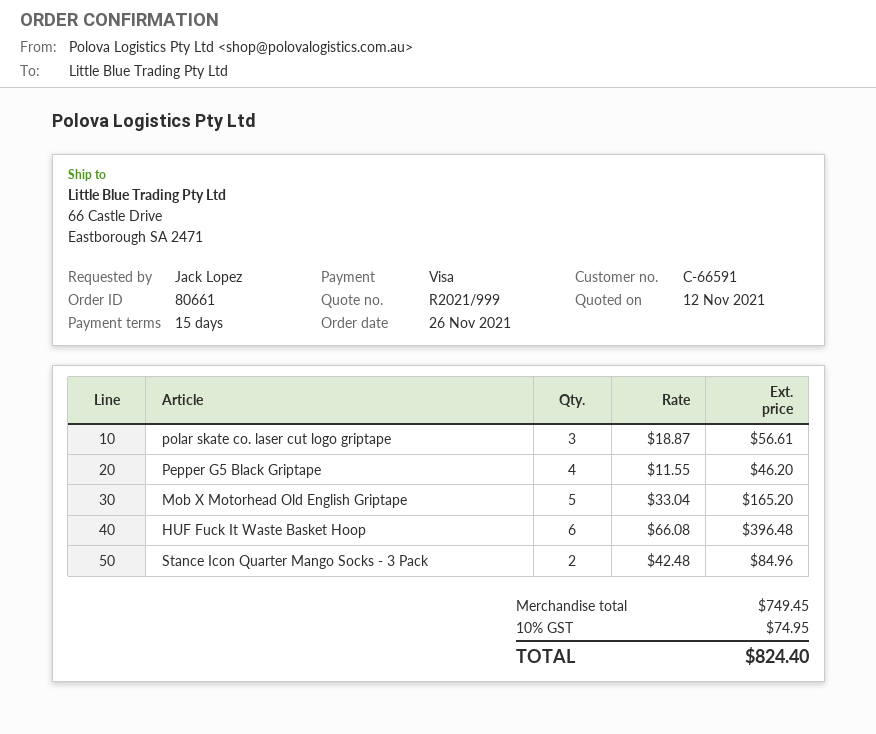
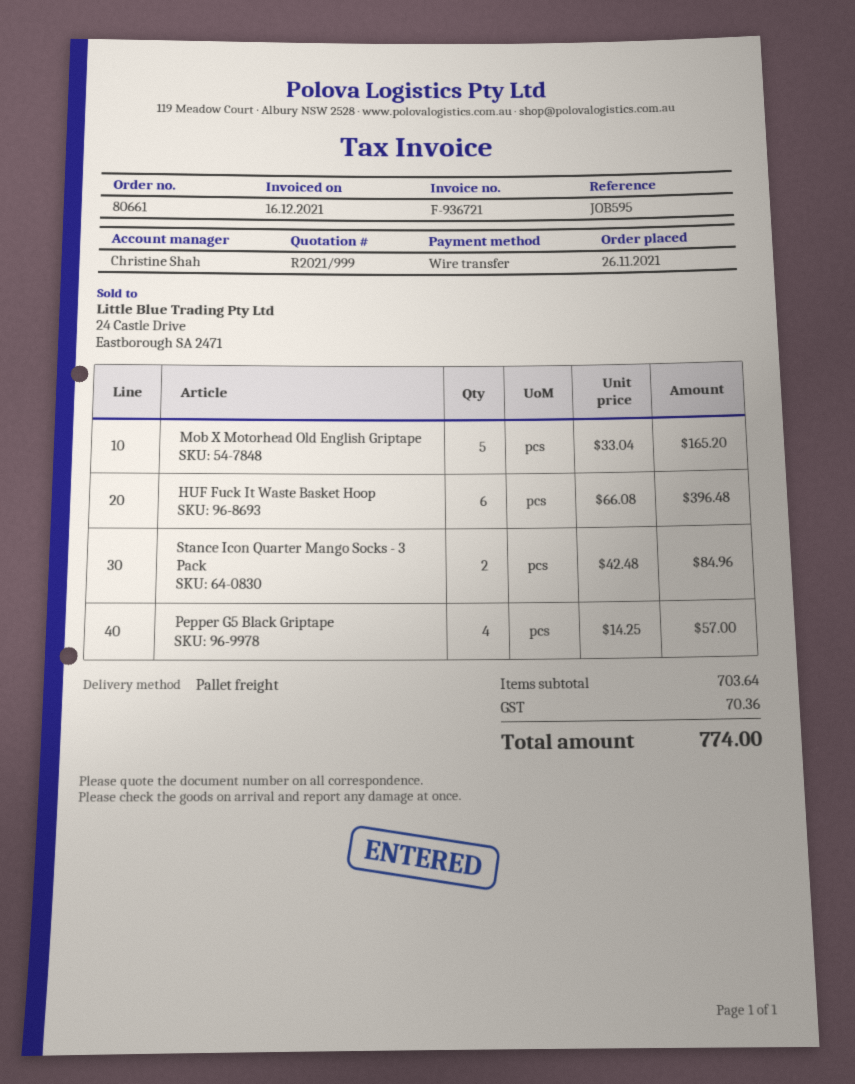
payment method: Visa -> bank transfer
polar skate co. laser cut logo griptape: 3 x 18.87 = 56.61 -> none
Pepper G5 Black Griptape: 4 x 11.55 = 46.20 -> 4 x 14.25 = 57.00
subtotal: 749.45 -> 703.64
tax: 74.95 -> 70.36
total: 824.40 -> 774.00

